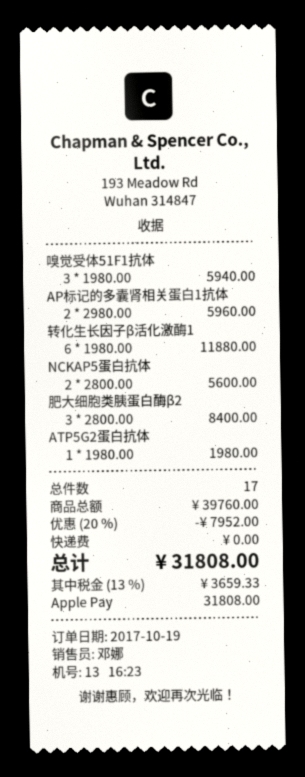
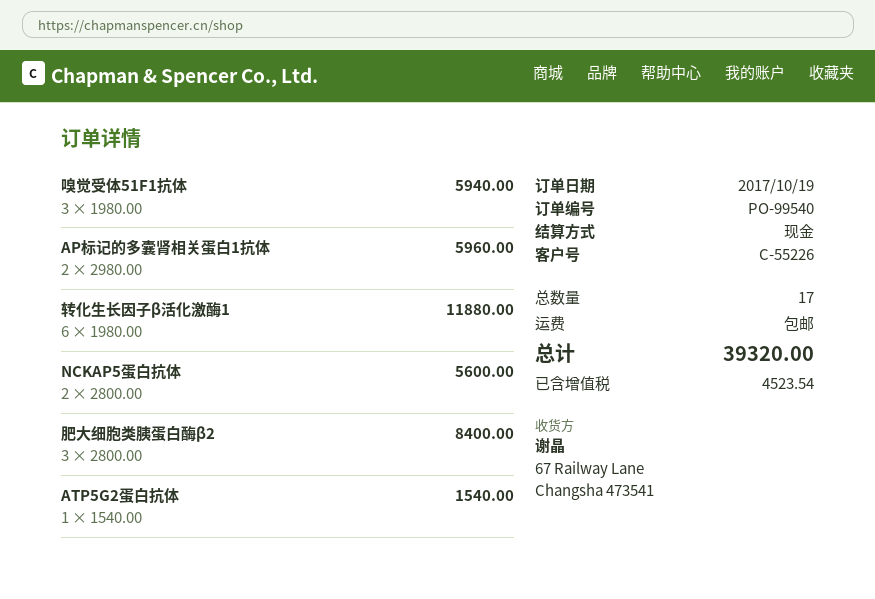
payment method: Apple Pay -> cash
ATP5G2蛋白抗体: 1 x 1980.00 = 1980.00 -> 1 x 1540.00 = 1540.00
discount: 20% = 7952.00 -> none
tax: 3659.33 -> 4523.54
total: 31808.00 -> 39320.00

